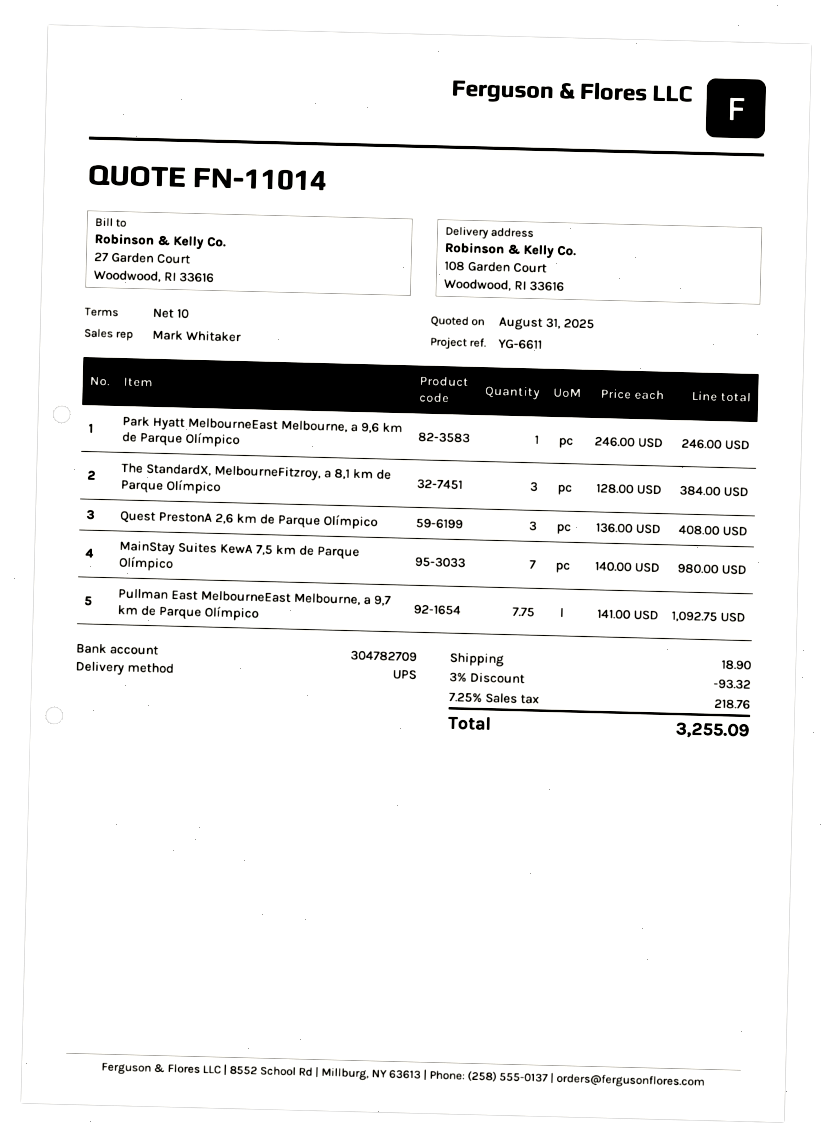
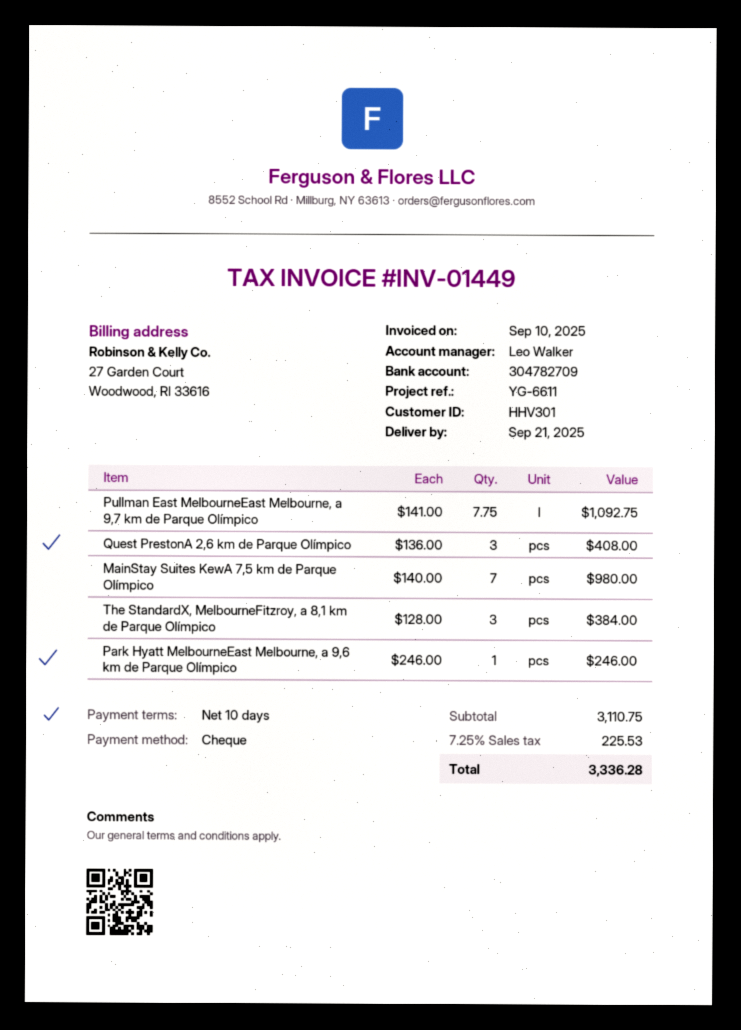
sales rep: Mark Whitaker -> Leo Walker
discount: 3% = 93.32 -> none
shipping: 18.90 -> none
tax: 7.25% = 218.76 -> 7.25% = 225.53
total: 3255.09 -> 3336.28

